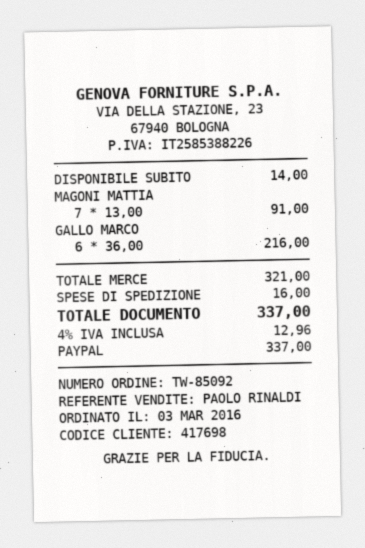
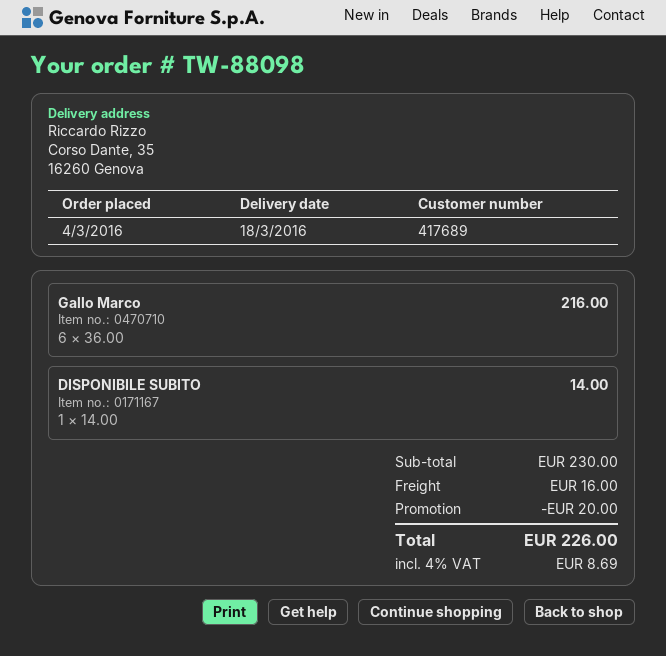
order number: TW-85092 -> TW-88098
order date: 2016-03-03 -> 2016-03-04
customer number: 417698 -> 417689
MAGONI MATTIA: 7 x 13.00 = 91.00 -> none
subtotal: 321.00 -> 230.00
discount: none -> 20.00
tax: 4% = 12.96 -> 4% = 8.69
total: 337.00 -> 226.00

